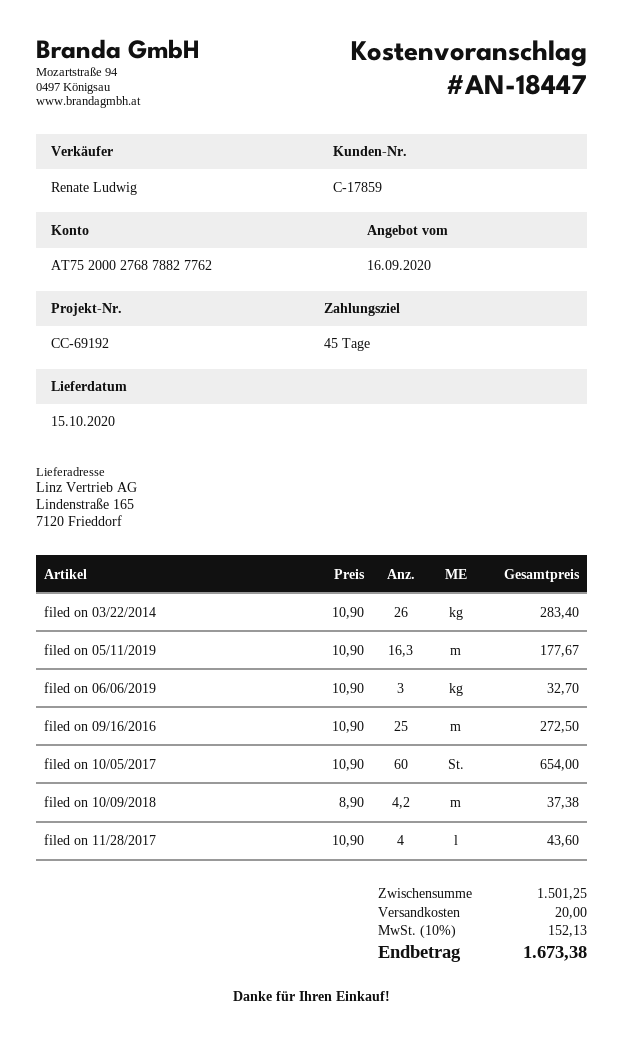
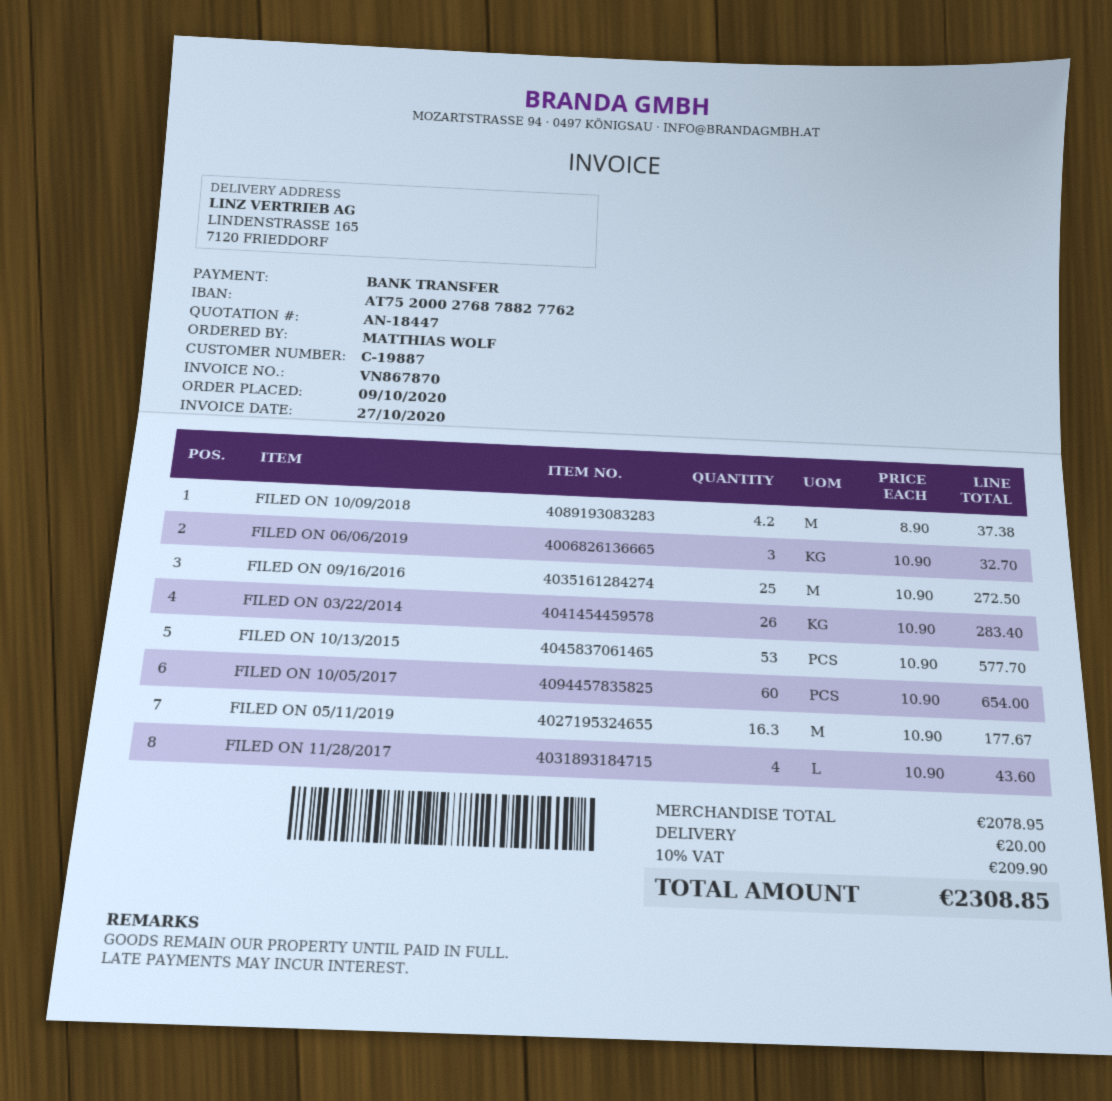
customer number: C-17859 -> C-19887
FILED ON 10/13/2015: none -> 53 x 10.90 = 577.70
subtotal: 1501.25 -> 2078.95
tax: 10% = 152.13 -> 10% = 209.90
total: 1673.38 -> 2308.85

